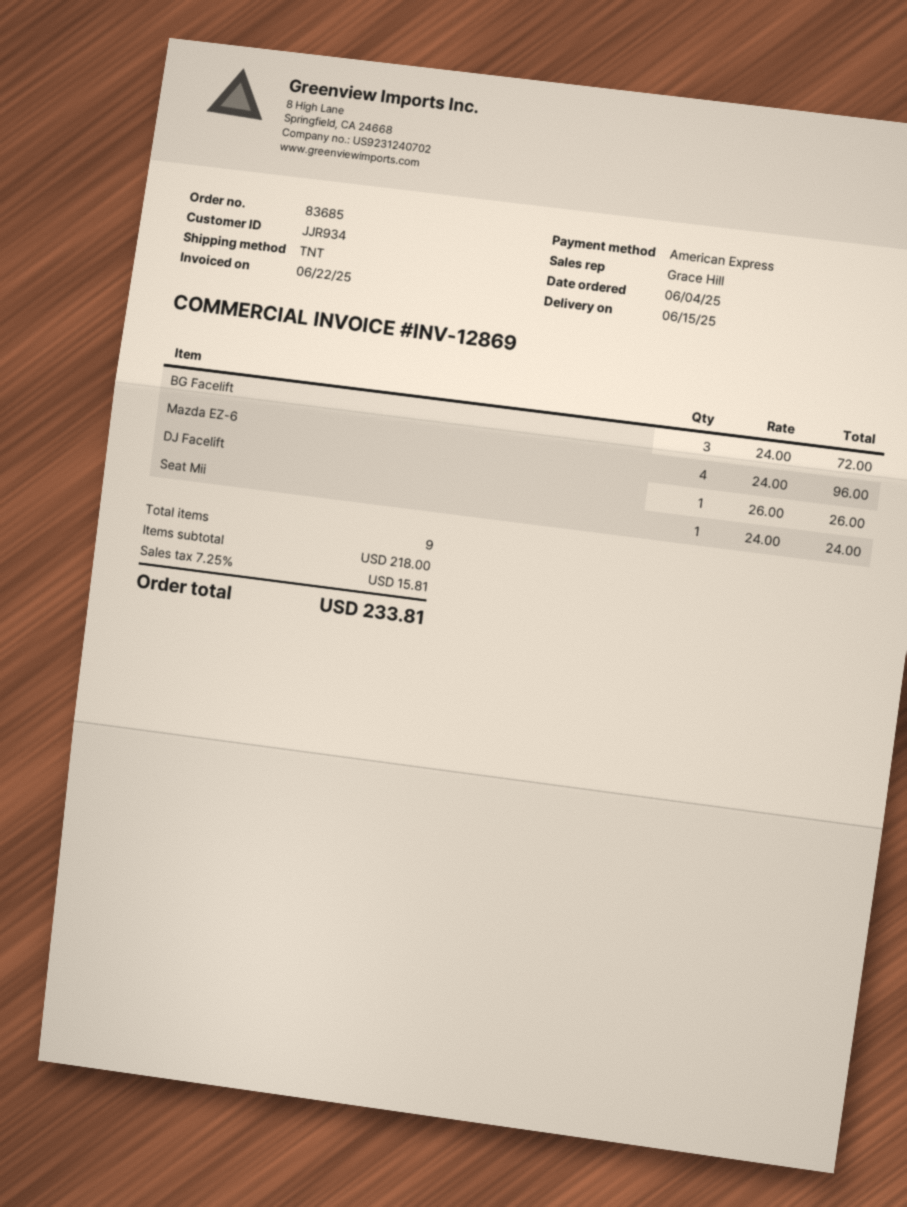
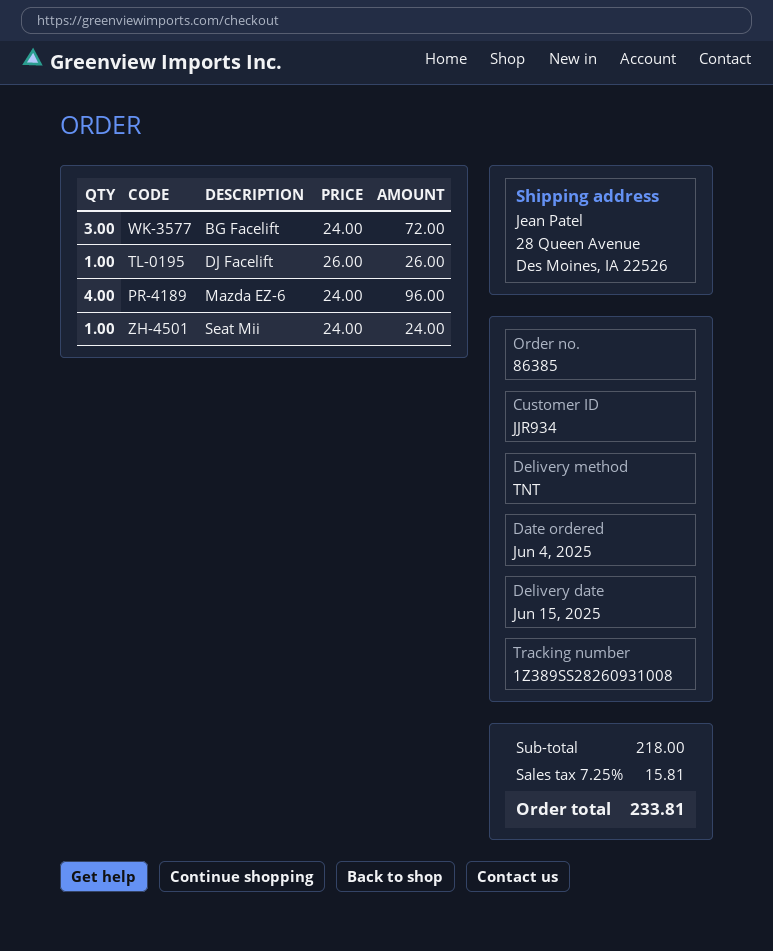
order number: 83685 -> 86385

